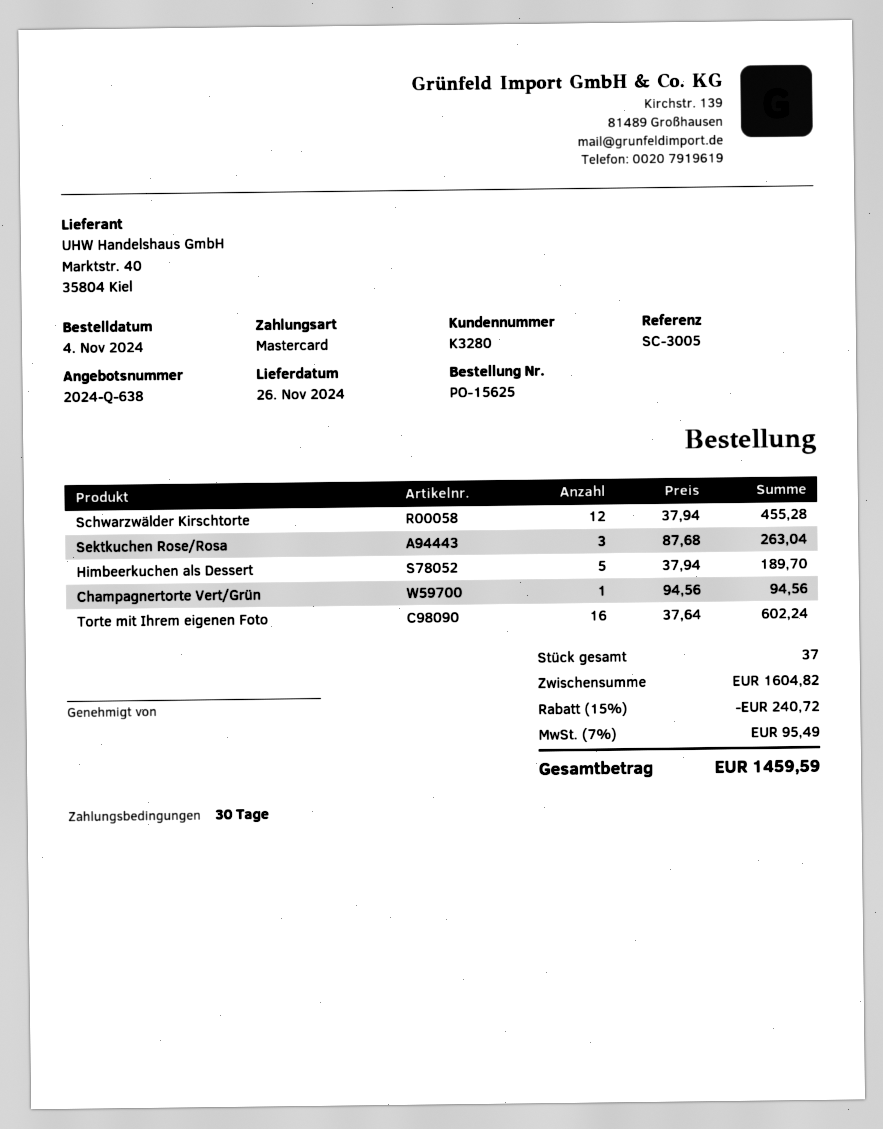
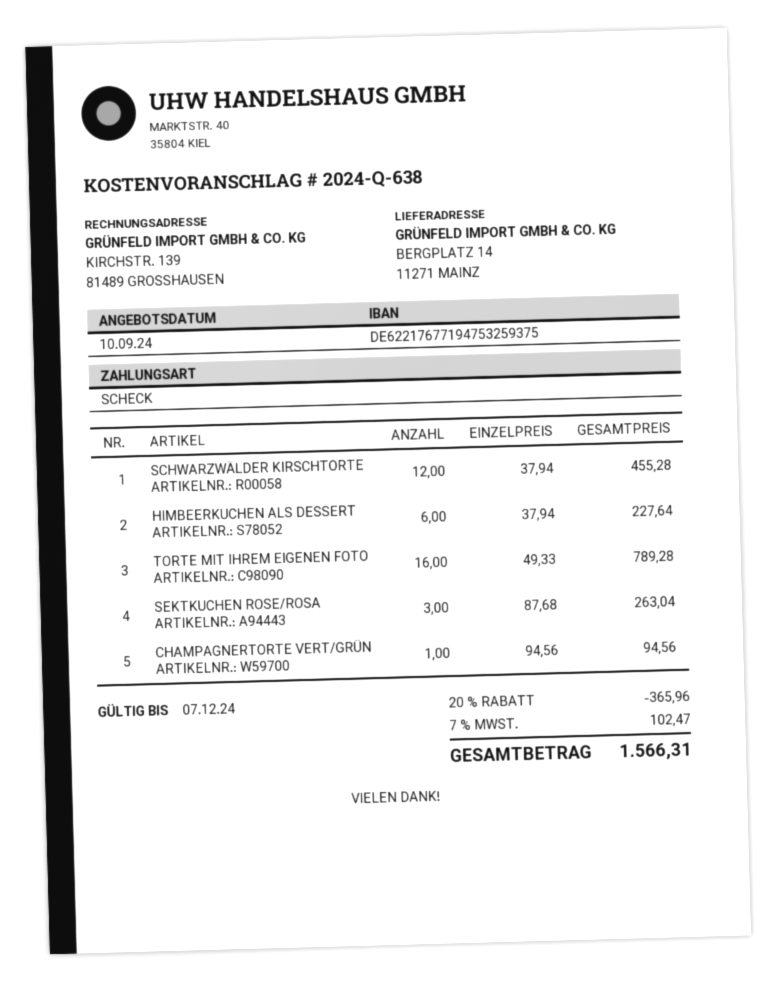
payment method: Mastercard -> cheque
Himbeerkuchen als Dessert: 5 x 37.94 = 189.70 -> 6 x 37.94 = 227.64
Torte mit Ihrem eigenen Foto: 16 x 37.64 = 602.24 -> 16 x 49.33 = 789.28
discount: 15% = 240.72 -> 20% = 365.96
tax: 7% = 95.49 -> 7% = 102.47
total: 1459.59 -> 1566.31

